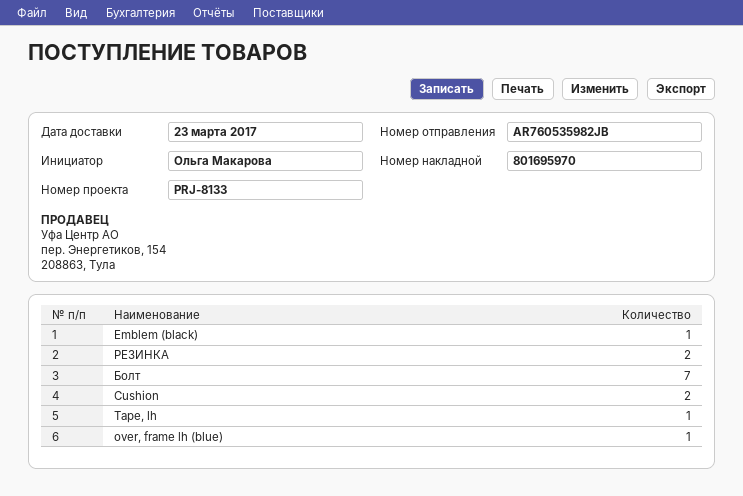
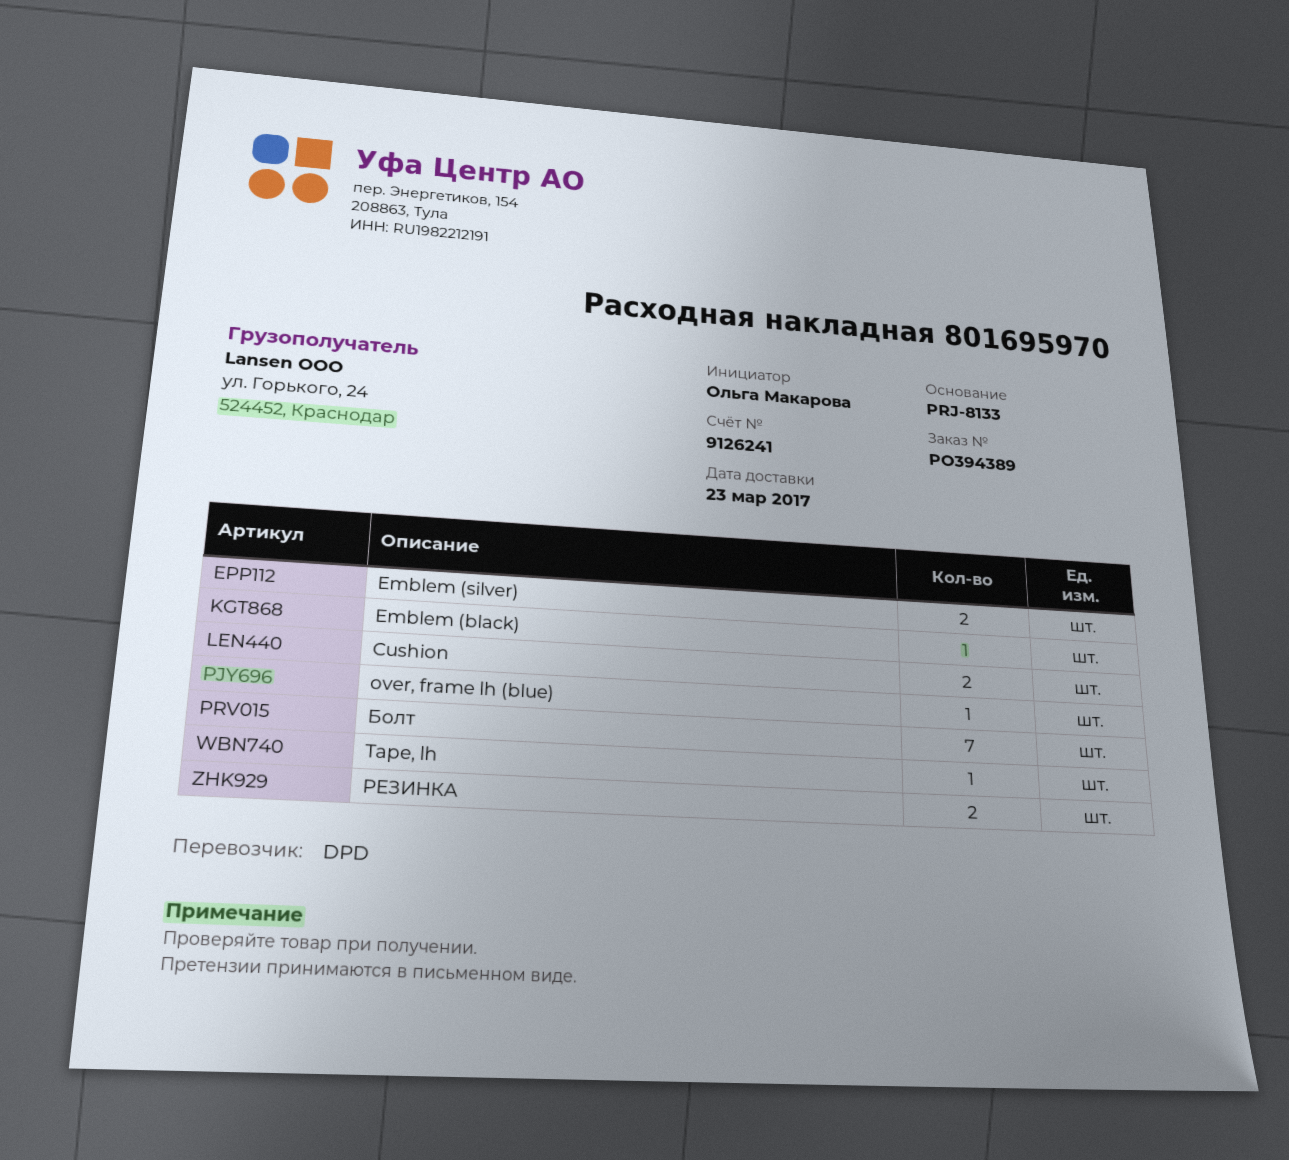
Emblem (silver): none -> 2

